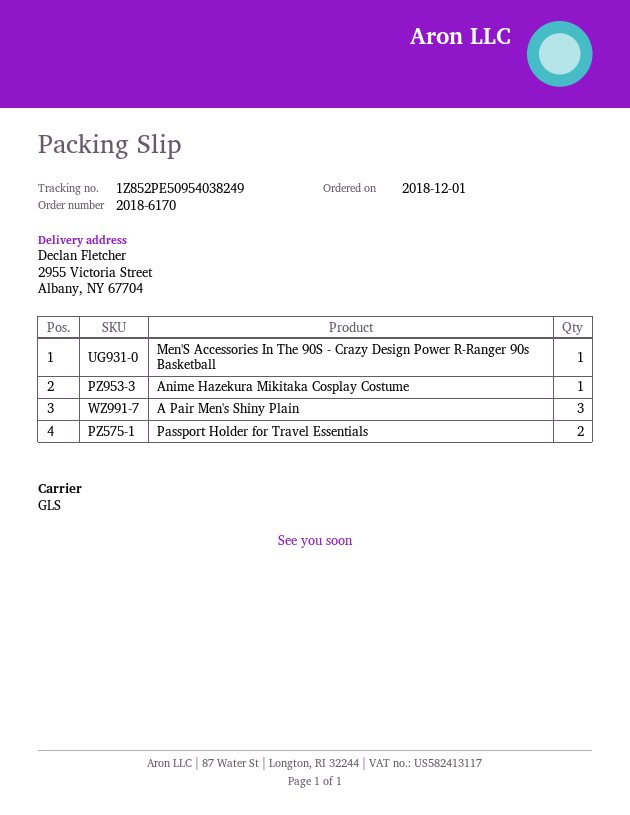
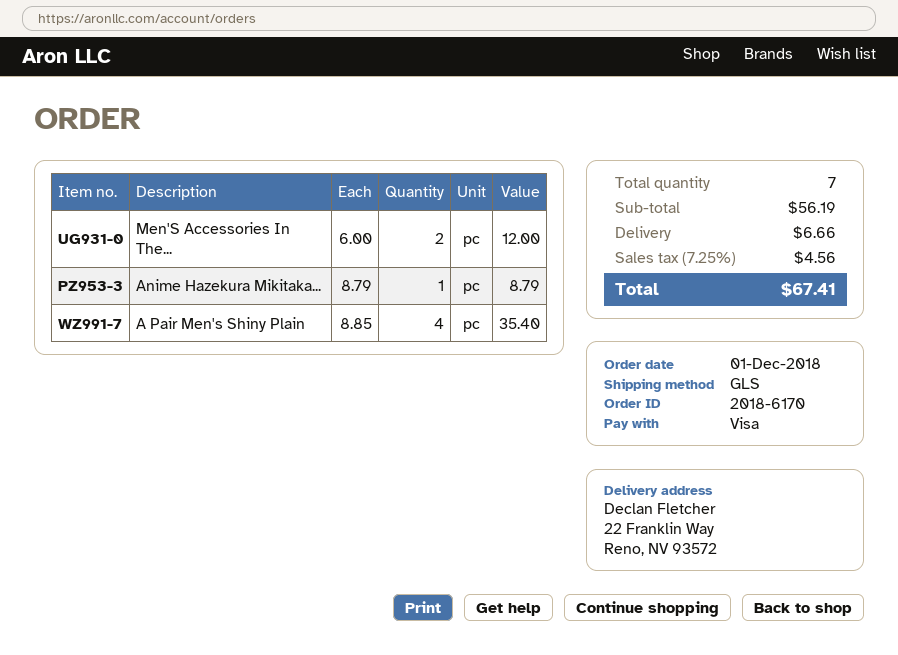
ship to: 2955 Victoria Street, Albany, NY 67704 -> 22 Franklin Way, Reno, NV 93572
Men'S Accessories In The 90S - Crazy Design Power R-Ranger 90s Basketball: 1 -> 2
A Pair Men's Shiny Plain: 3 -> 4
Passport Holder for Travel Essentials: 2 -> none

